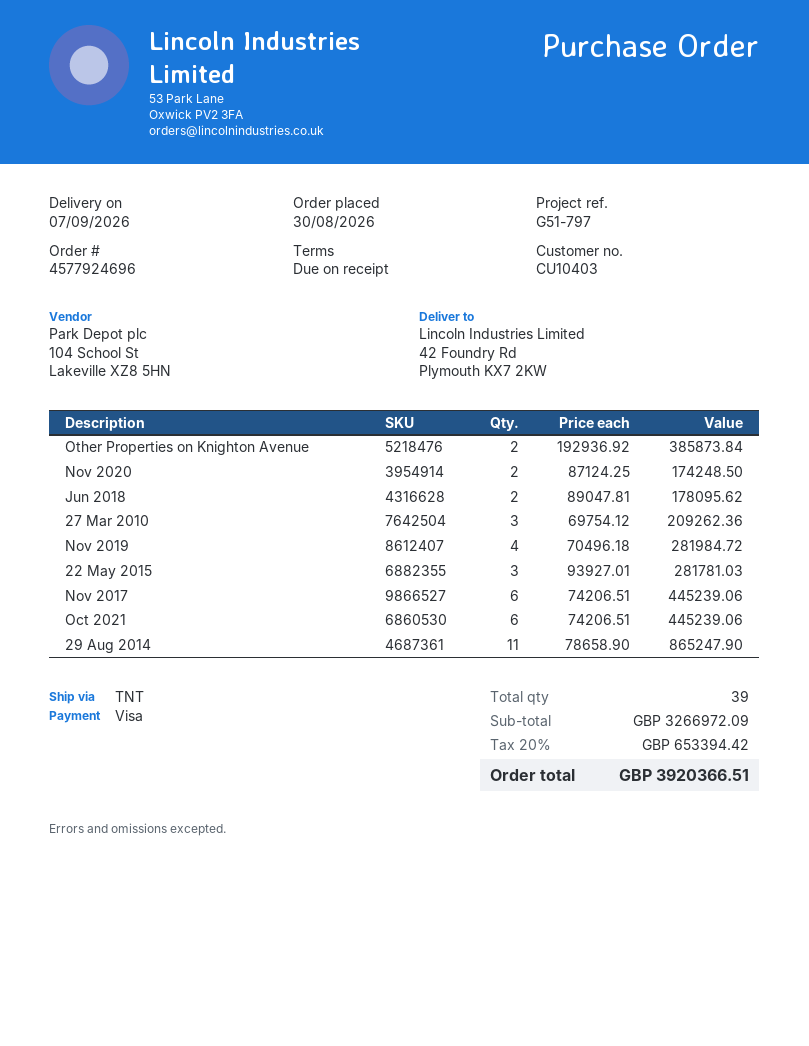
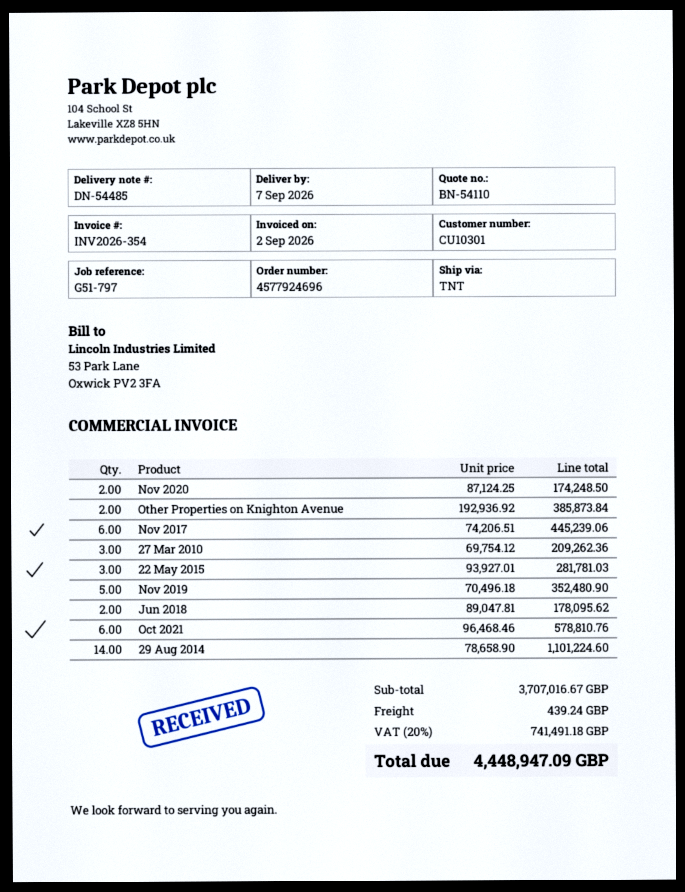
customer number: CU10403 -> CU10301
Nov 2019: 4 x 70496.18 = 281984.72 -> 5 x 70496.18 = 352480.90
Oct 2021: 6 x 74206.51 = 445239.06 -> 6 x 96468.46 = 578810.76
29 Aug 2014: 11 x 78658.90 = 865247.90 -> 14 x 78658.90 = 1101224.60
subtotal: 3266972.09 -> 3707016.67
shipping: none -> 439.24
tax: 20% = 653394.42 -> 20% = 741491.18
total: 3920366.51 -> 4448947.09

